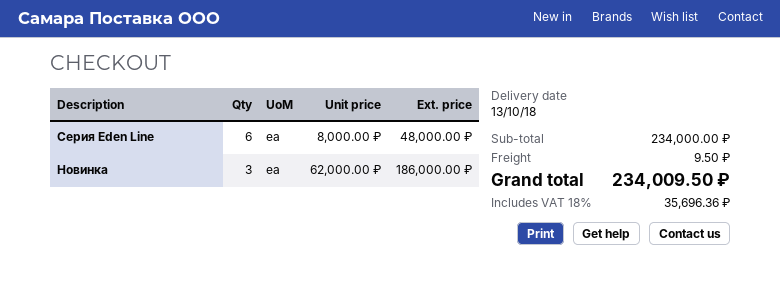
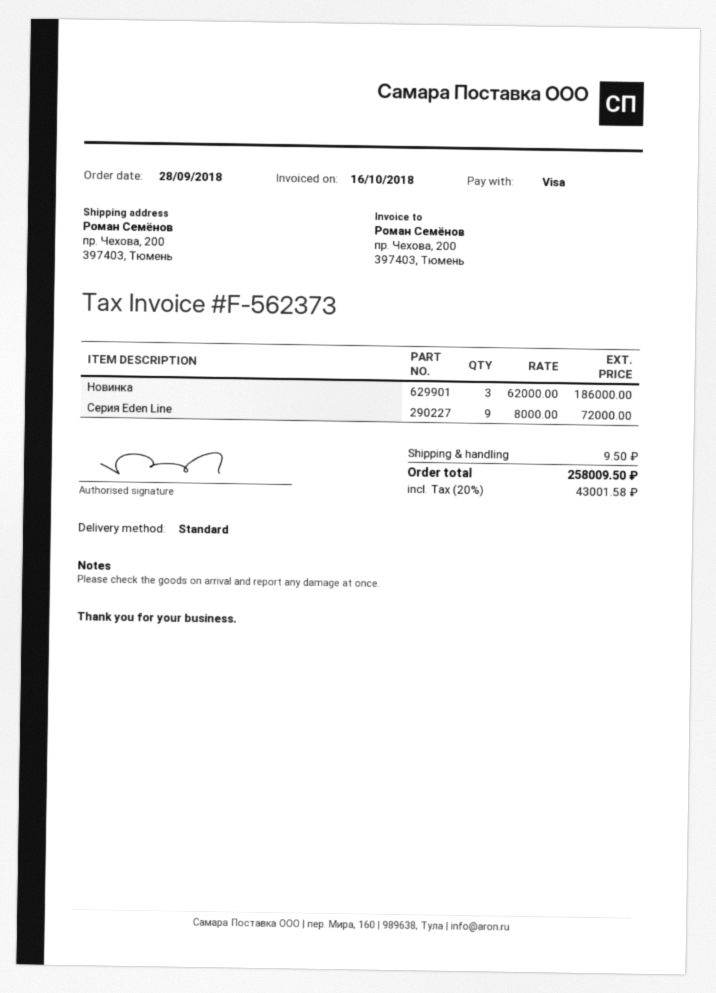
Серия Eden Line: 6 x 8000.00 = 48000.00 -> 9 x 8000.00 = 72000.00
tax: 18% = 35696.36 -> 20% = 43001.58
total: 234009.50 -> 258009.50

